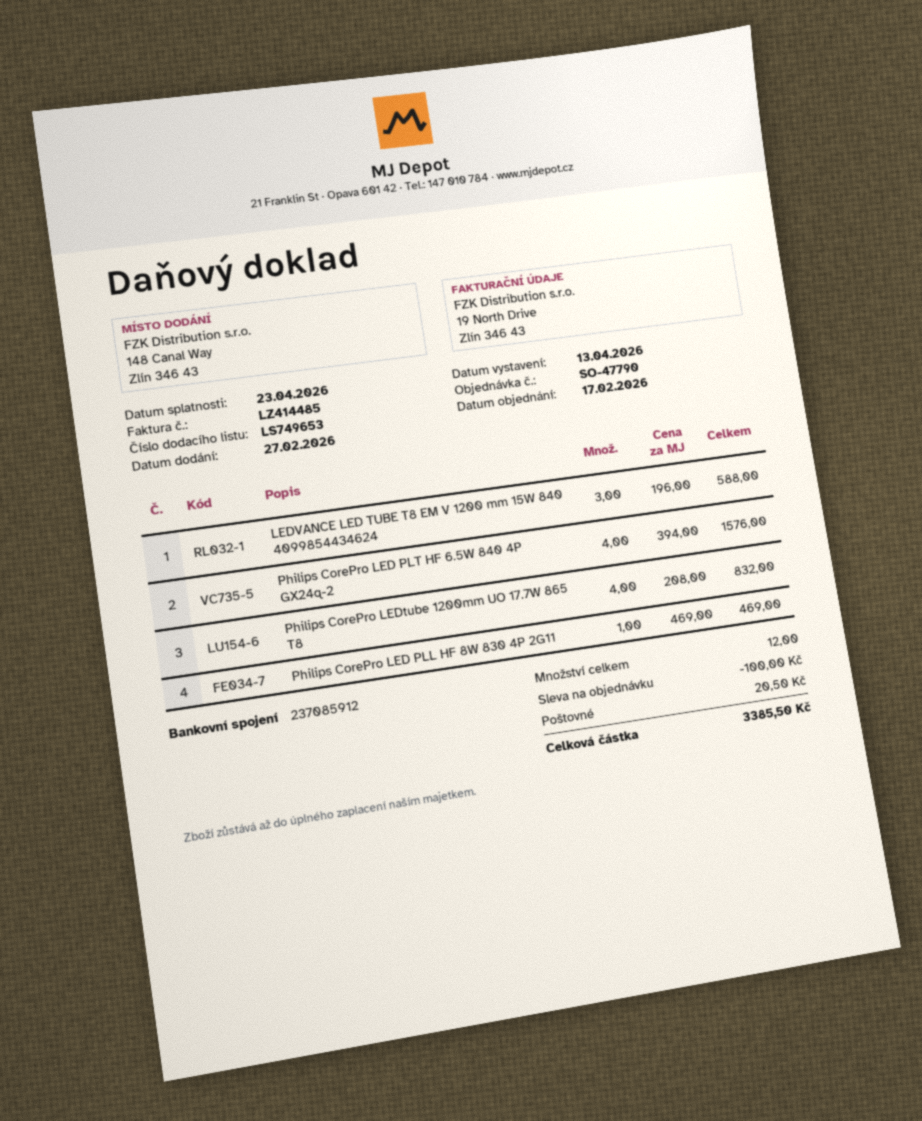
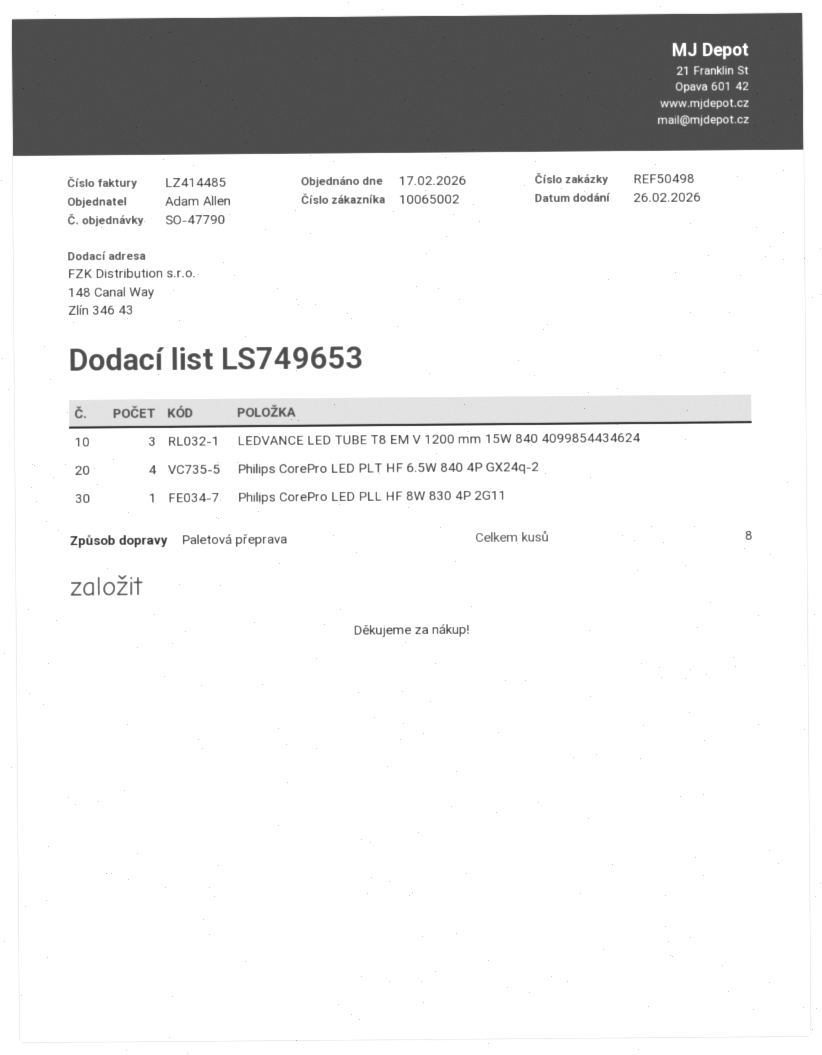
delivery date: 2026-02-27 -> 2026-02-26
Philips CorePro LEDtube 1200mm UO 17.7W 865 T8: 4 -> none
total quantity: 12 -> 8

